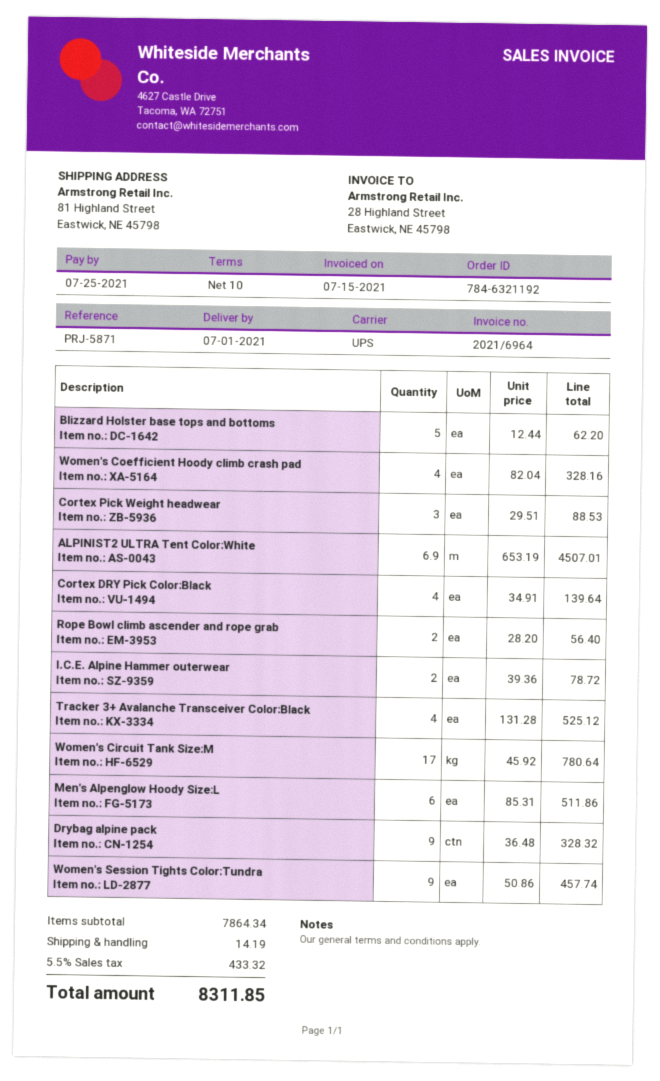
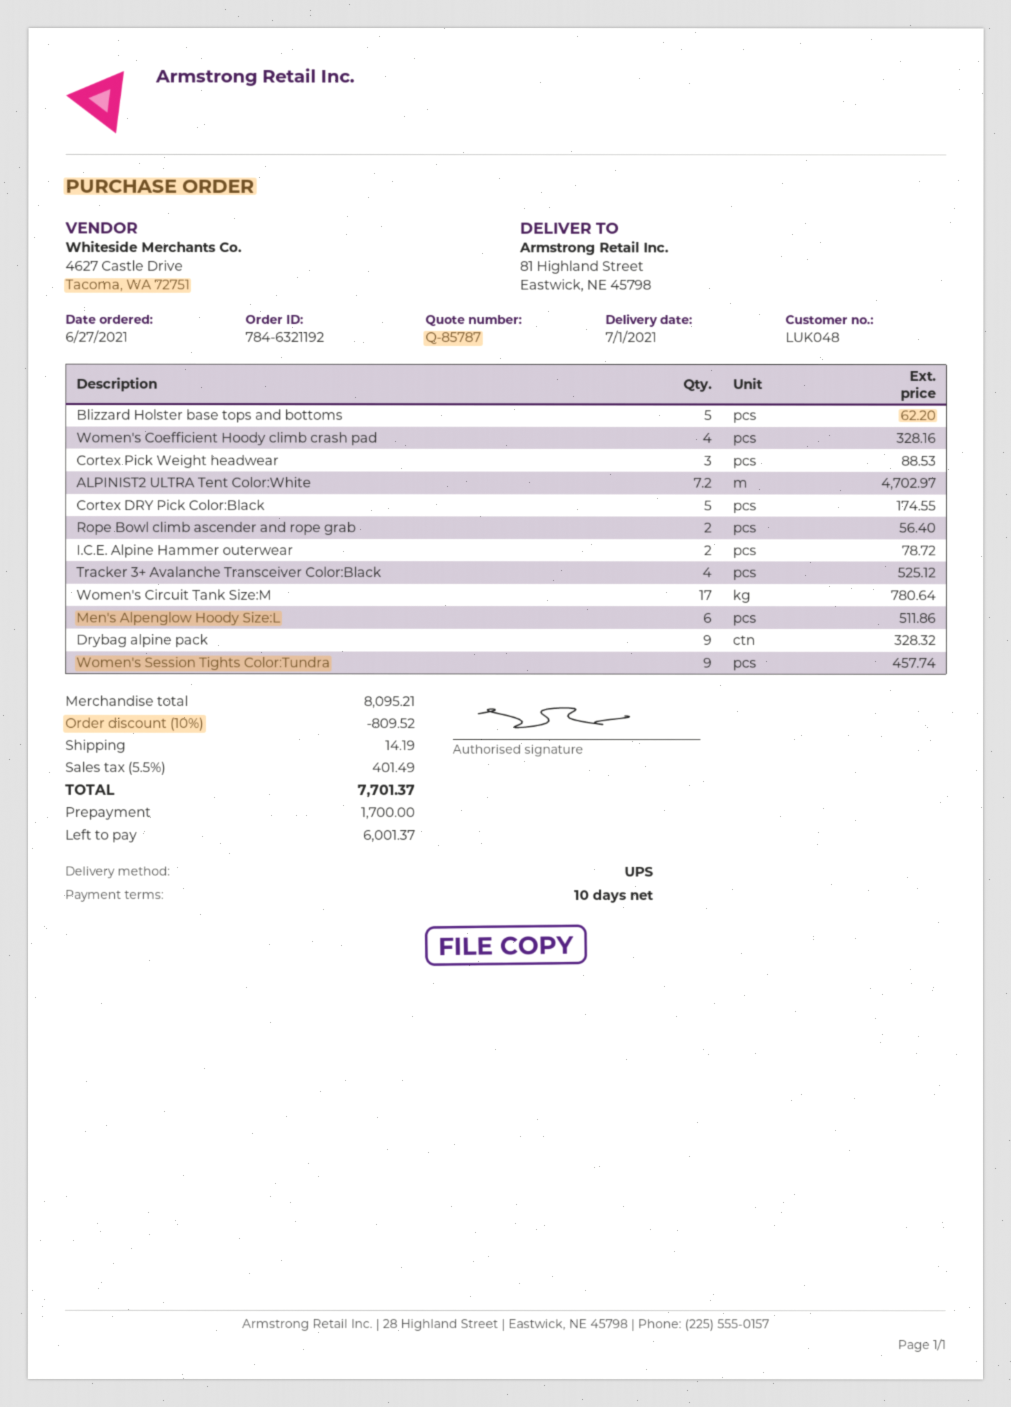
ALPINIST2 ULTRA Tent Color:White: 6.9 for 4507.01 -> 7.2 for 4702.97
Cortex DRY Pick Color:Black: 4 for 139.64 -> 5 for 174.55
subtotal: 7864.34 -> 8095.21
discount: none -> 10% = 809.52
tax: 5.5% = 433.32 -> 5.5% = 401.49
total: 8311.85 -> 7701.37

